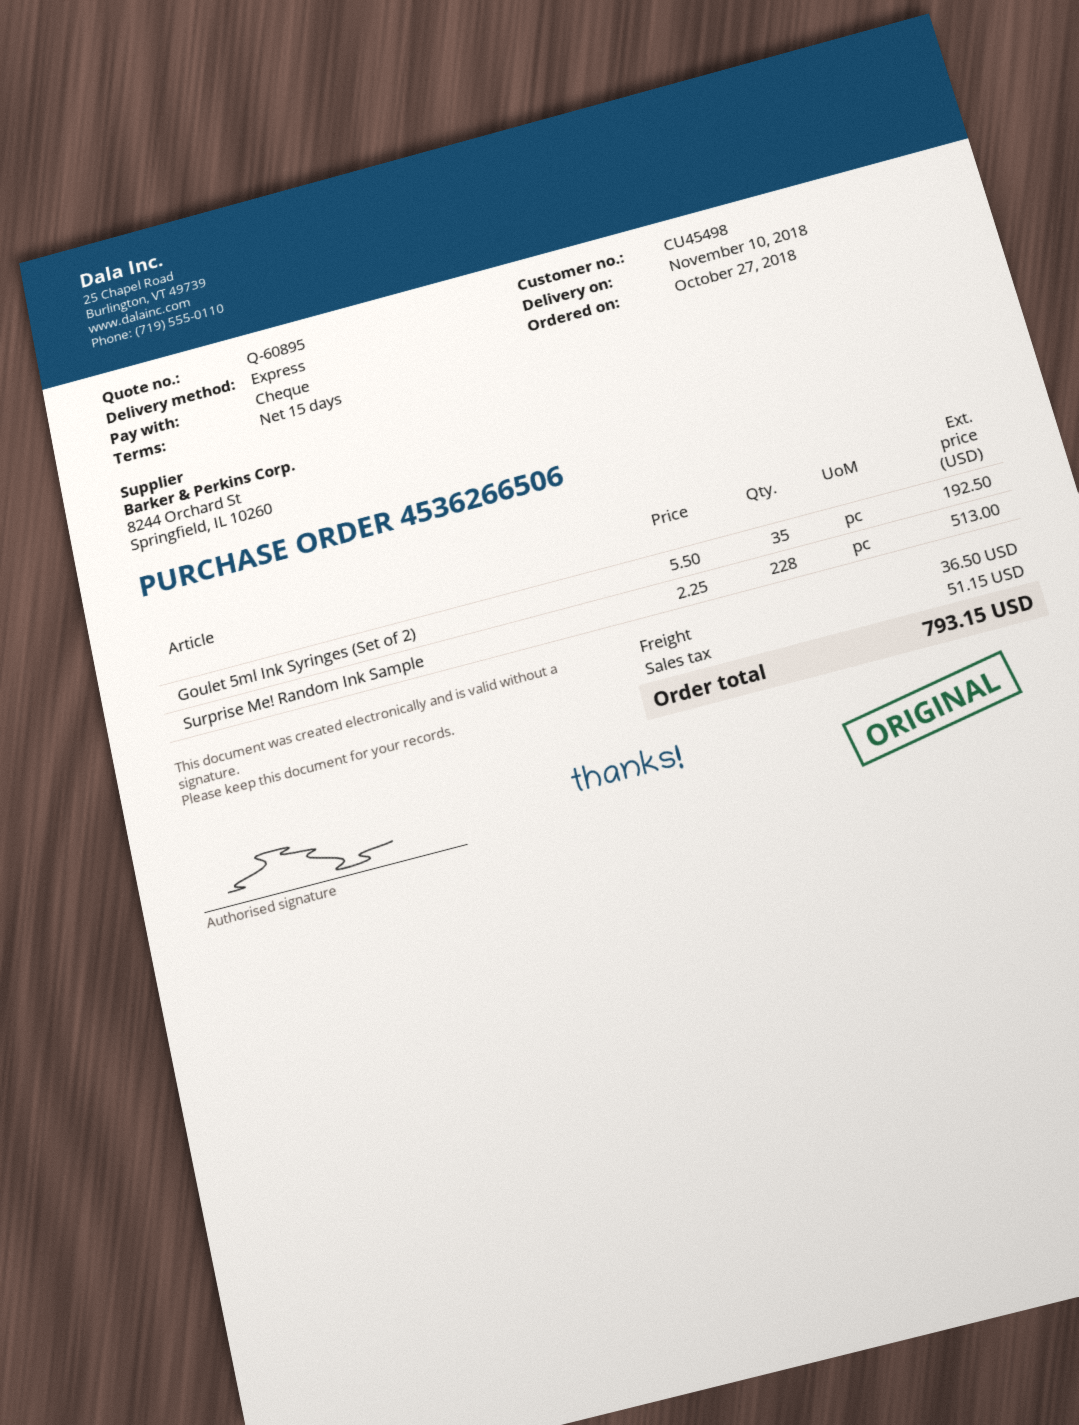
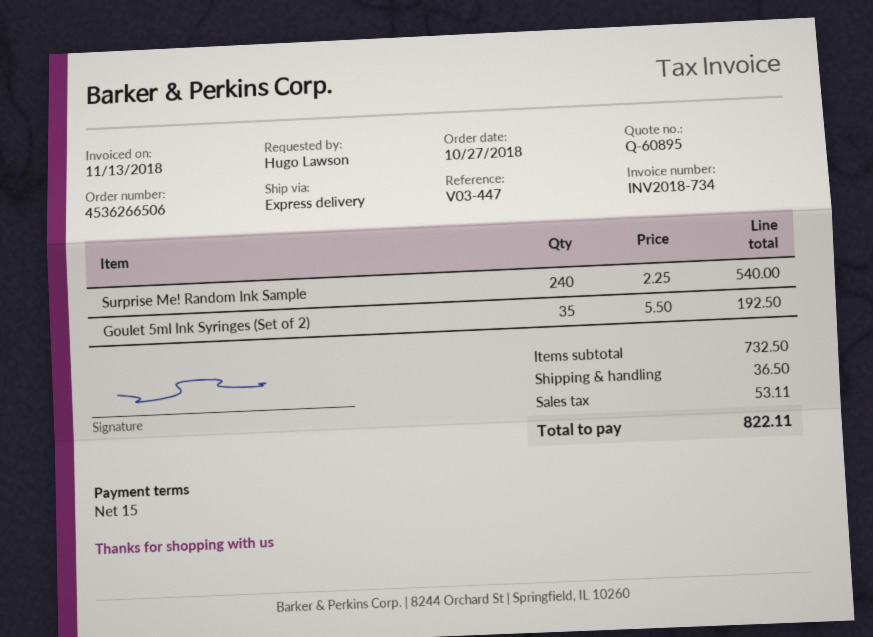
Surprise Me! Random Ink Sample: 228 x 2.25 = 513.00 -> 240 x 2.25 = 540.00
tax: 51.15 -> 53.11
total: 793.15 -> 822.11

